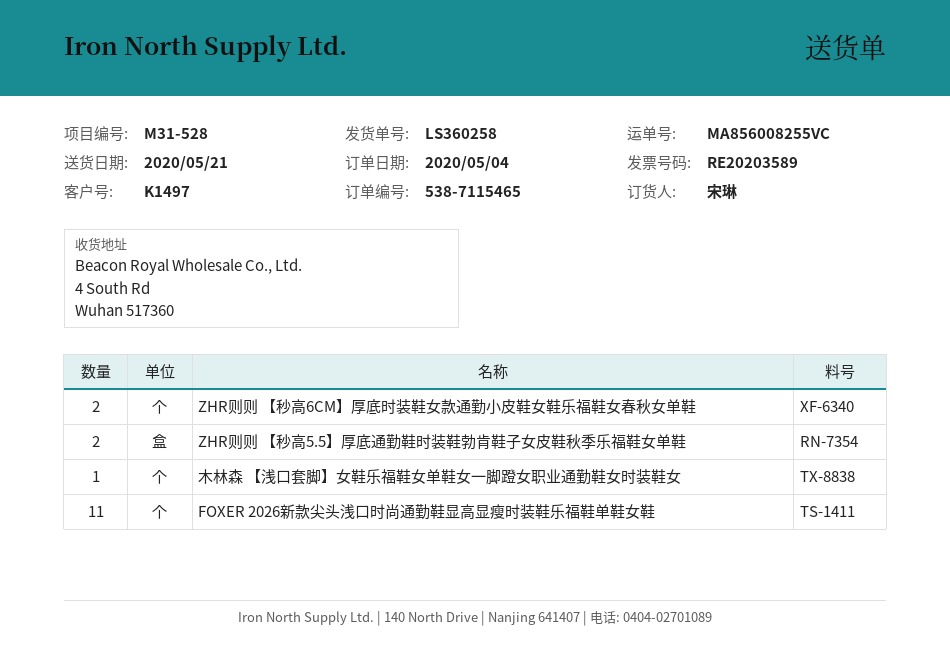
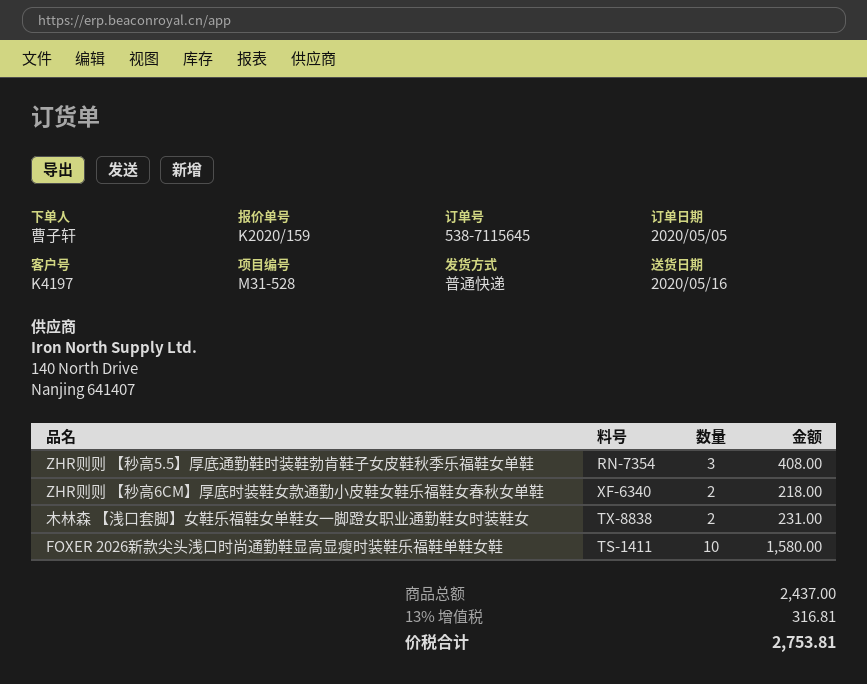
order number: 538-7115465 -> 538-7115645
order date: 2020-05-04 -> 2020-05-05
delivery date: 2020-05-21 -> 2020-05-16
customer number: K1497 -> K4197
ordered by: 宋琳 -> 曹子轩
ZHR则则 【秒高5.5】厚底通勤鞋时装鞋勃肯鞋子女皮鞋秋季乐福鞋女单鞋: 2 -> 3
木林森 【浅口套脚】女鞋乐福鞋女单鞋女一脚蹬女职业通勤鞋女时装鞋女: 1 -> 2
FOXER 2026新款尖头浅口时尚通勤鞋显高显瘦时装鞋乐福鞋单鞋女鞋: 11 -> 10

